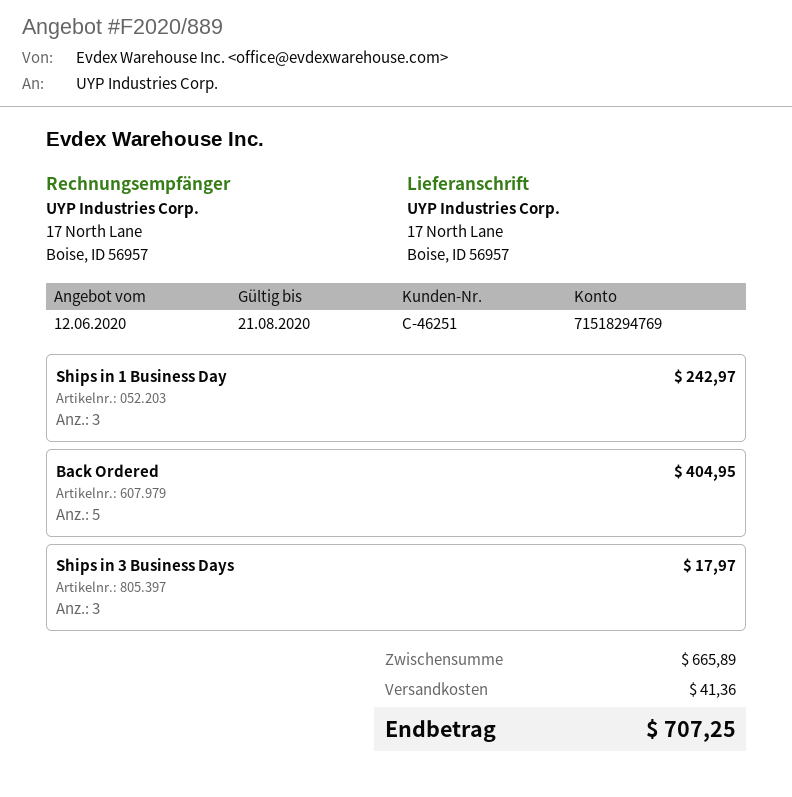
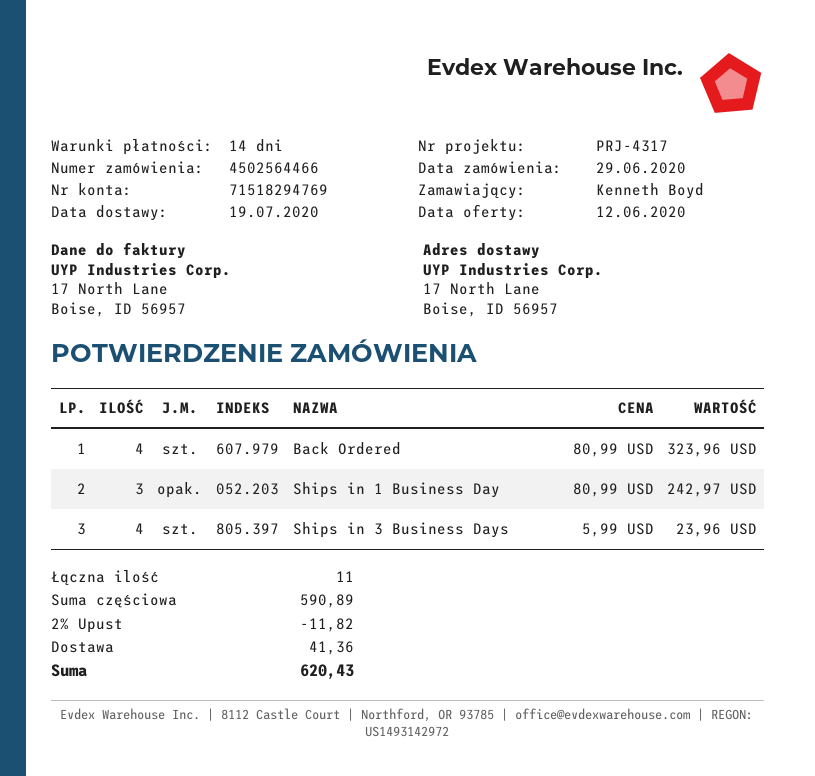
Back Ordered: 5 for 404.95 -> 4 for 323.96
Ships in 3 Business Days: 3 for 17.97 -> 4 for 23.96
subtotal: 665.89 -> 590.89
discount: none -> 2% = 11.82
total: 707.25 -> 620.43

